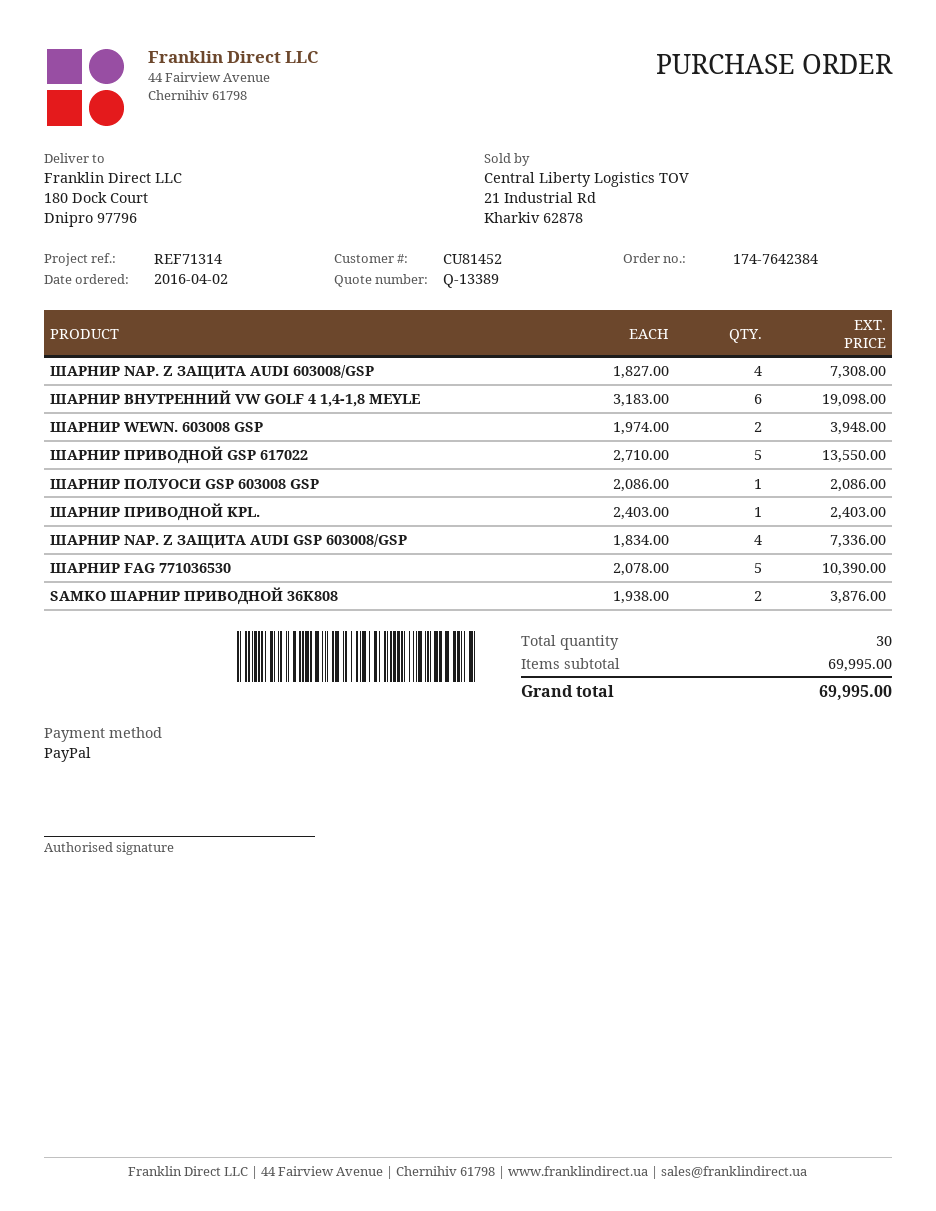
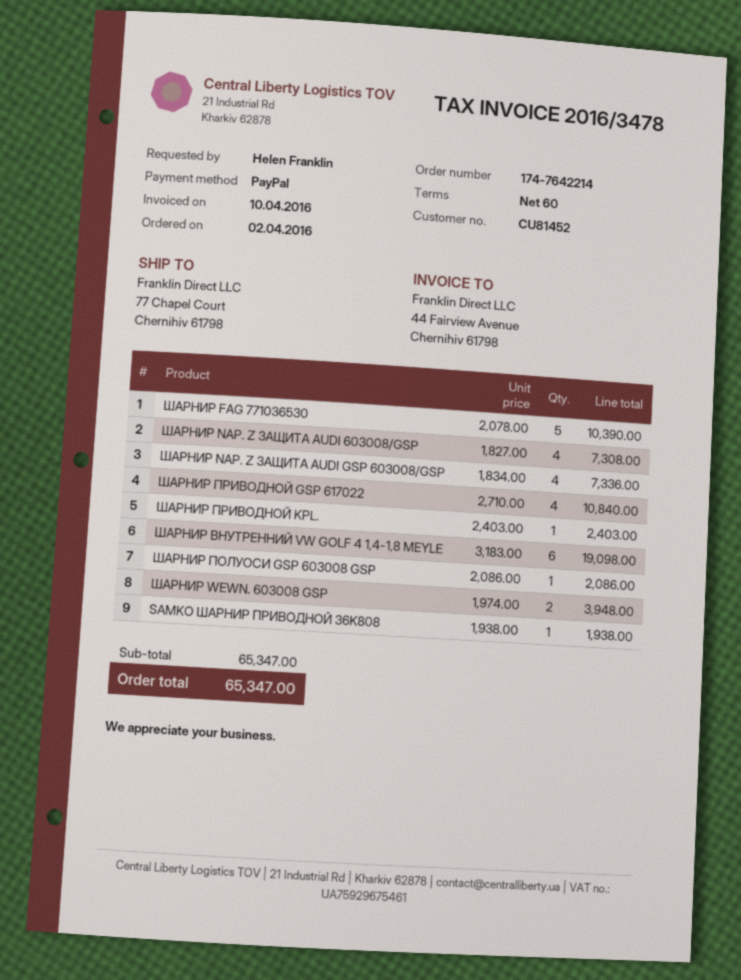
order number: 174-7642384 -> 174-7642214
ship to: 180 Dock Court, Dnipro 97796 -> 77 Chapel Court, Chernihiv 61798
ШАРНИР ПРИВОДНОЙ GSP 617022: 5 x 2710.00 = 13550.00 -> 4 x 2710.00 = 10840.00
SAMKO ШАРНИР ПРИВОДНОЙ 36K808: 2 x 1938.00 = 3876.00 -> 1 x 1938.00 = 1938.00
subtotal: 69995.00 -> 65347.00
total: 69995.00 -> 65347.00

